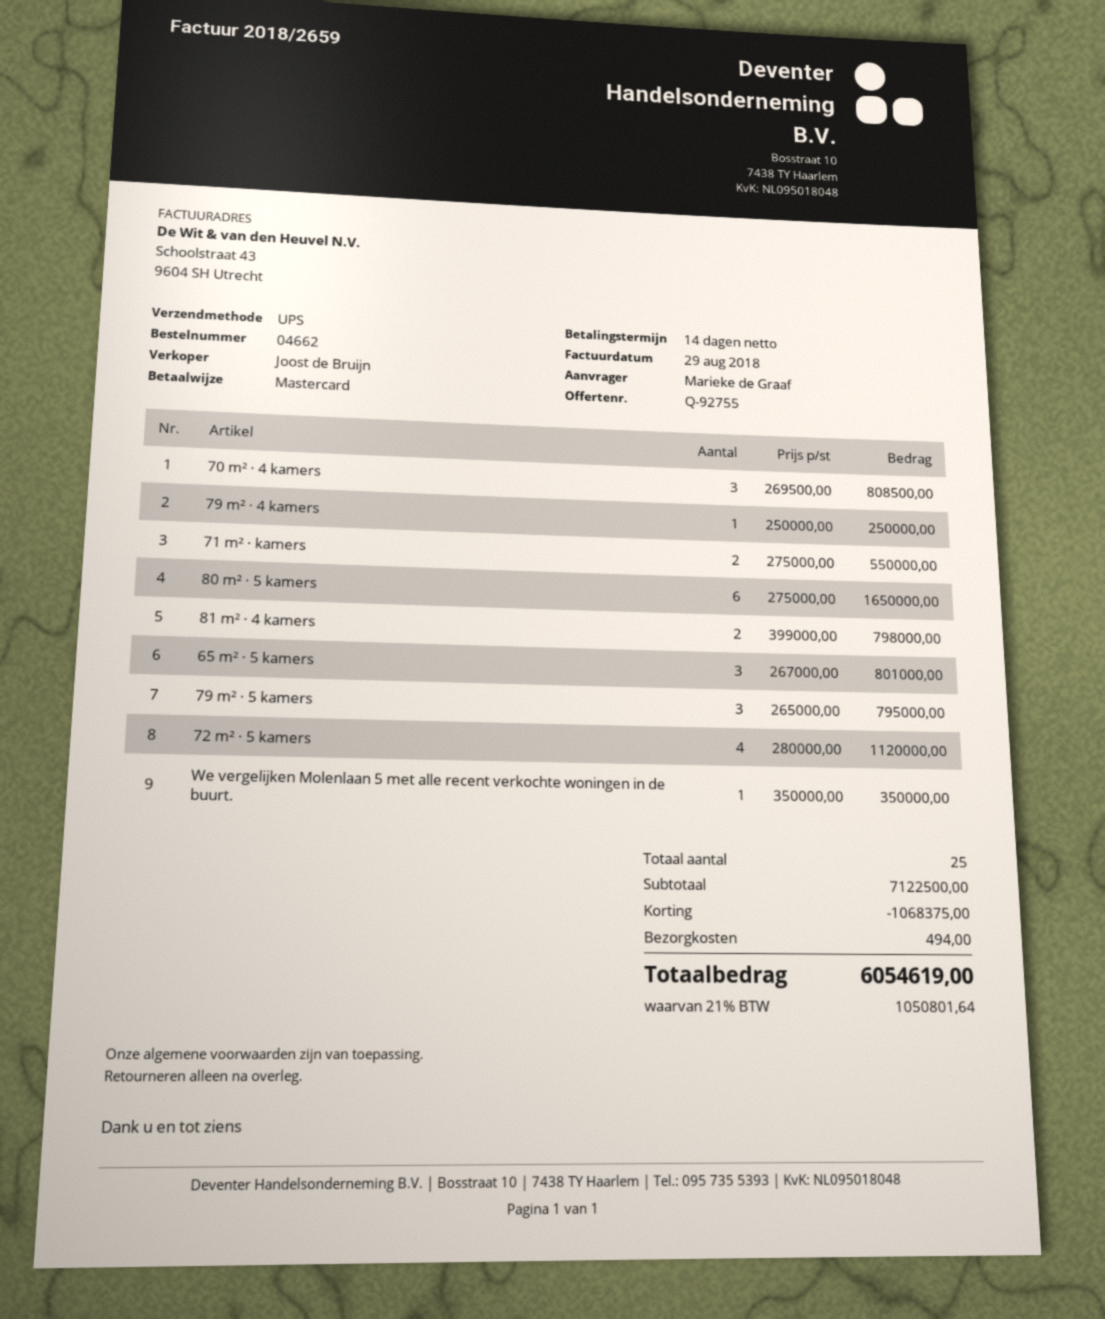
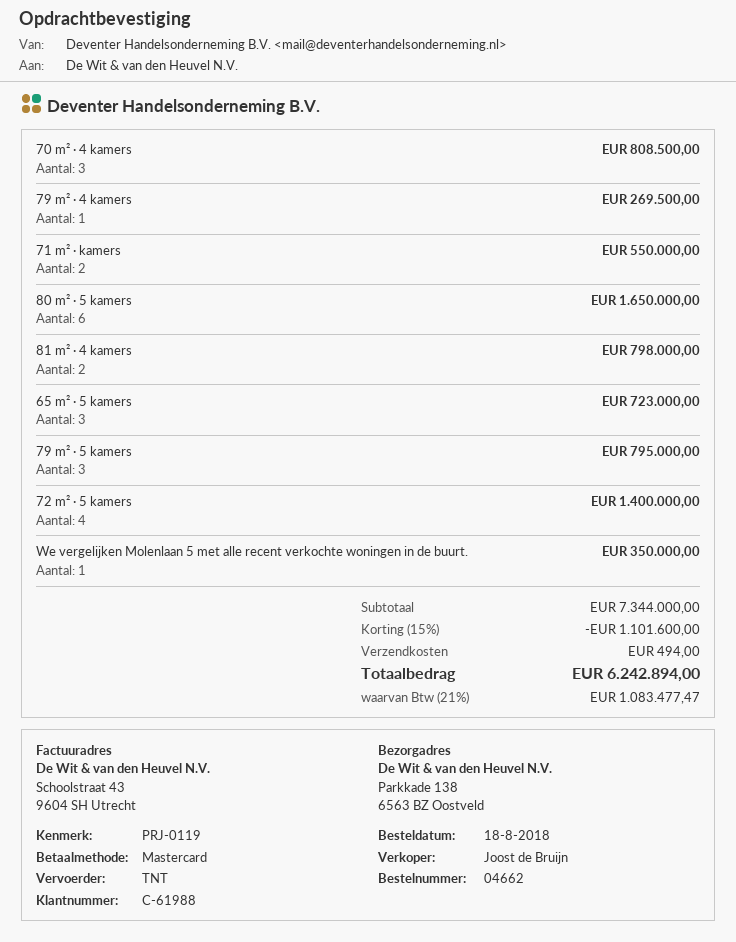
shipping method: UPS -> TNT
79 m² · 4 kamers: 1 for 250000.00 -> 1 for 269500.00
65 m² · 5 kamers: 3 for 801000.00 -> 3 for 723000.00
72 m² · 5 kamers: 4 for 1120000.00 -> 4 for 1400000.00
subtotal: 7122500.00 -> 7344000.00
discount: 1068375.00 -> 1101600.00
tax: 21% = 1050801.64 -> 21% = 1083477.47
total: 6054619.00 -> 6242894.00

